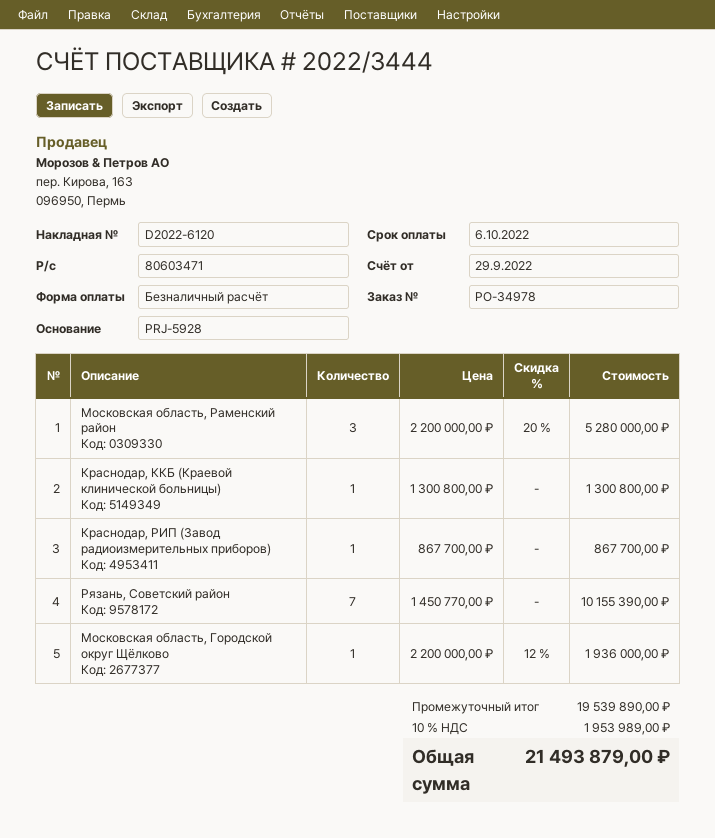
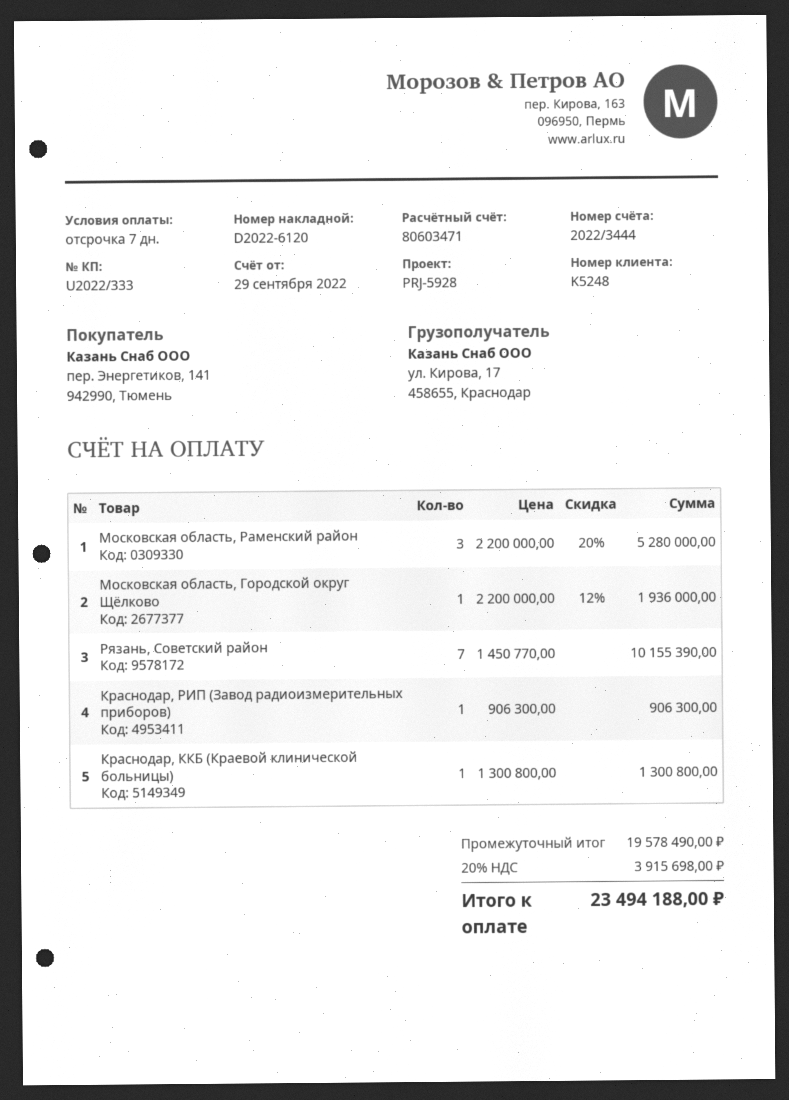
Краснодар, РИП (Завод радиоизмерительных приборов): 1 x 867700.00 = 867700.00 -> 1 x 906300.00 = 906300.00
subtotal: 19539890.00 -> 19578490.00
tax: 10% = 1953989.00 -> 20% = 3915698.00
total: 21493879.00 -> 23494188.00

